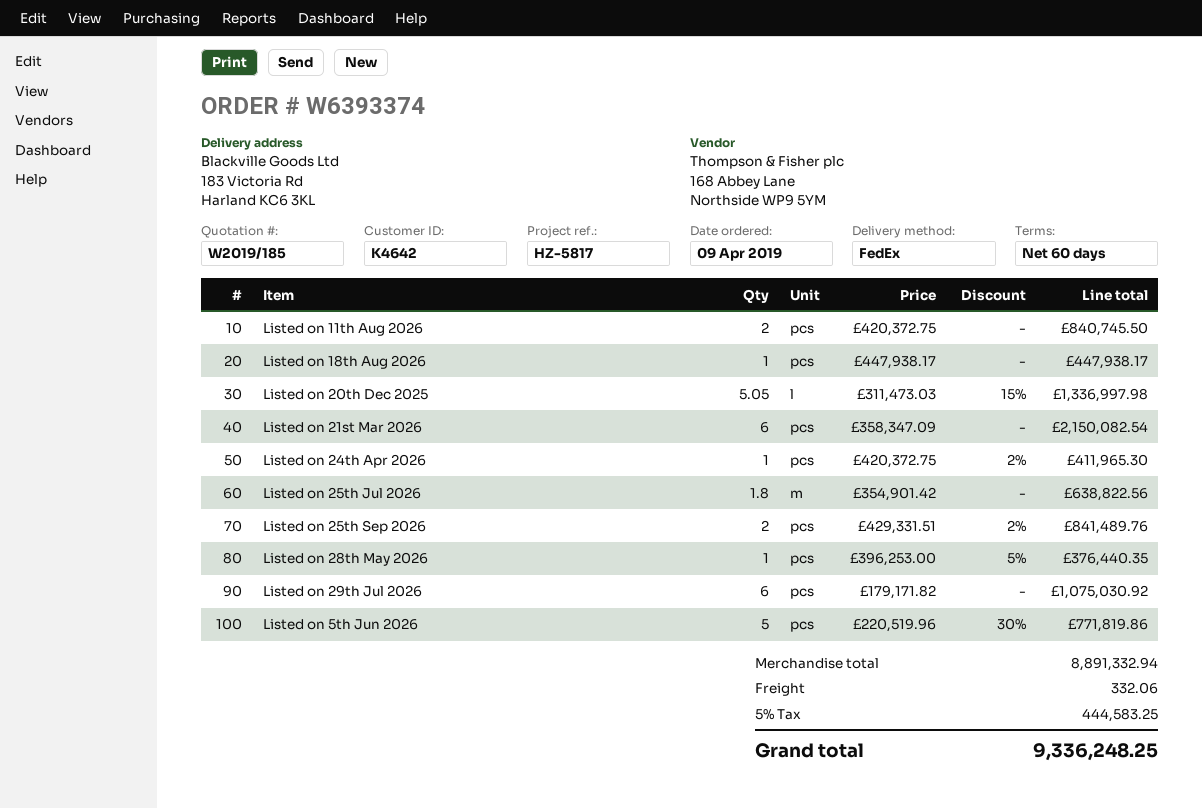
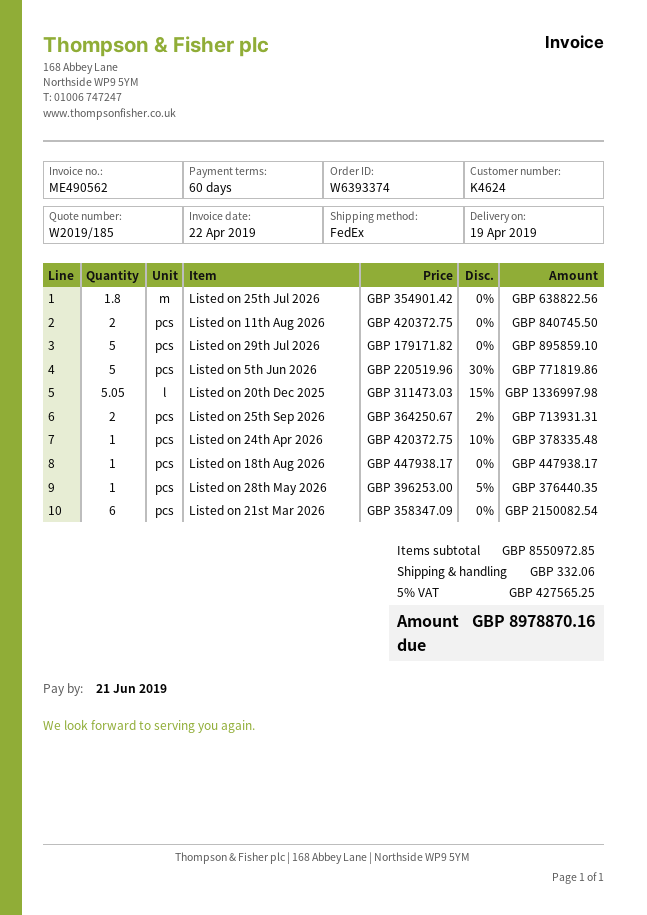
customer number: K4642 -> K4624
Listed on 24th Apr 2026: 1 x 420372.75 - 2% = 411965.30 -> 1 x 420372.75 - 10% = 378335.48
Listed on 25th Sep 2026: 2 x 429331.51 - 2% = 841489.76 -> 2 x 364250.67 - 2% = 713931.31
Listed on 29th Jul 2026: 6 x 179171.82 = 1075030.92 -> 5 x 179171.82 = 895859.10
subtotal: 8891332.94 -> 8550972.85
tax: 5% = 444583.25 -> 5% = 427565.25
total: 9336248.25 -> 8978870.16

